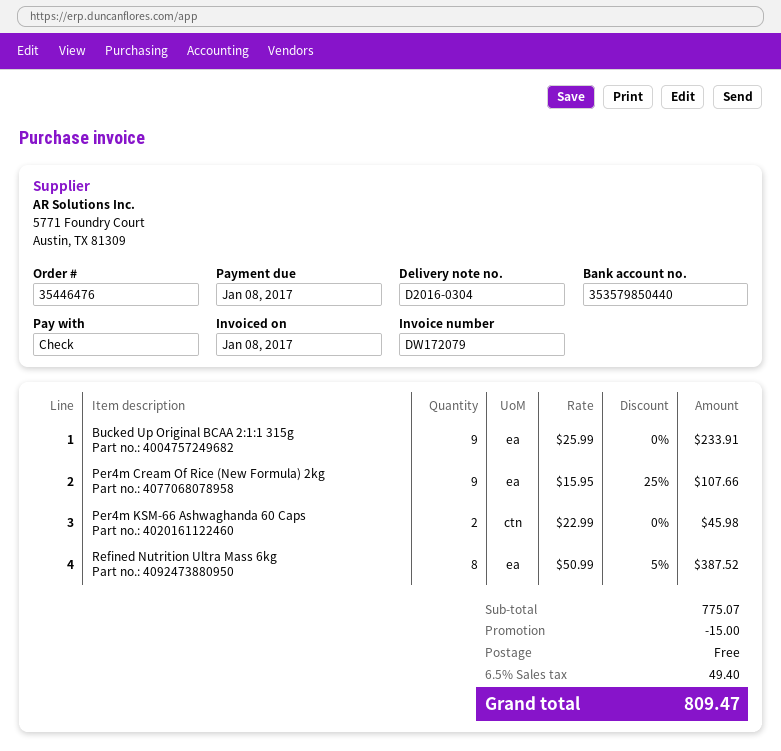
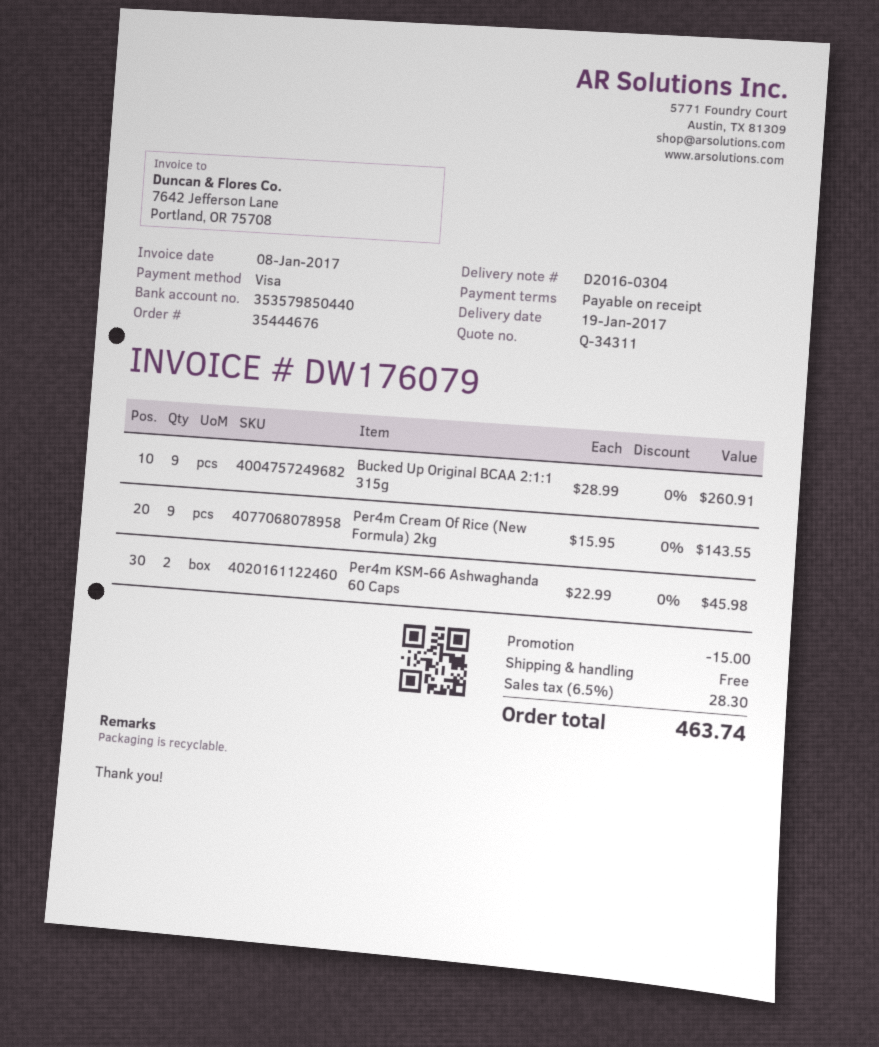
order number: 35446476 -> 35444676
invoice number: DW172079 -> DW176079
payment method: cheque -> Visa
Bucked Up Original BCAA 2:1:1 315g: 9 x 25.99 = 233.91 -> 9 x 28.99 = 260.91
Per4m Cream Of Rice (New Formula) 2kg: 9 x 15.95 - 25% = 107.66 -> 9 x 15.95 = 143.55
Refined Nutrition Ultra Mass 6kg: 8 x 50.99 - 5% = 387.52 -> none
tax: 6.5% = 49.40 -> 6.5% = 28.30
total: 809.47 -> 463.74

